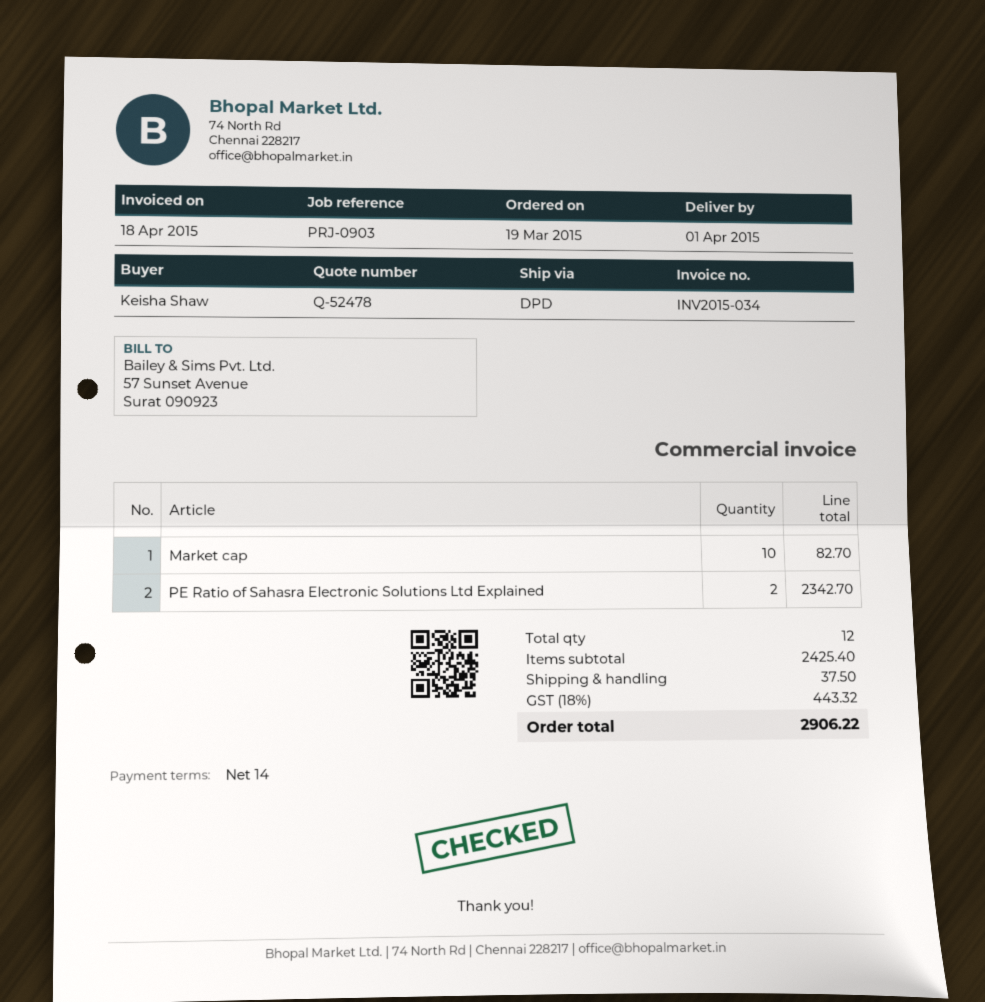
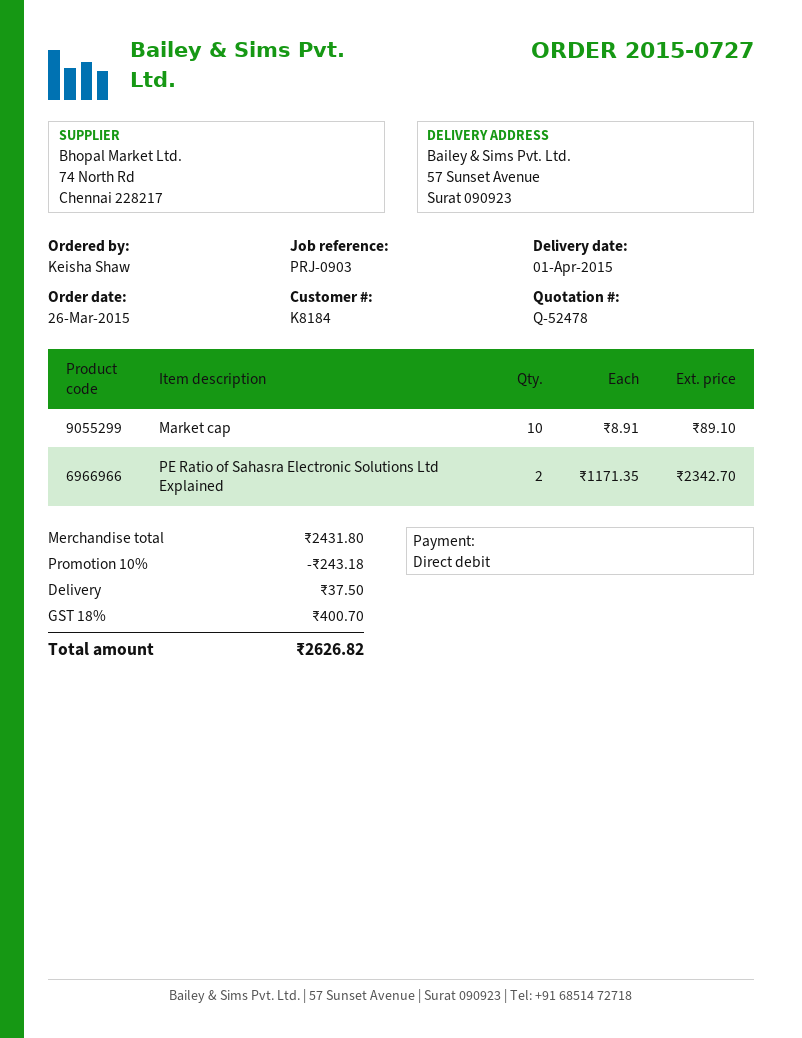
order date: 2015-03-19 -> 2015-03-26
Market cap: 10 for 82.70 -> 10 for 89.10
subtotal: 2425.40 -> 2431.80
discount: none -> 10% = 243.18
tax: 18% = 443.32 -> 18% = 400.70
total: 2906.22 -> 2626.82

